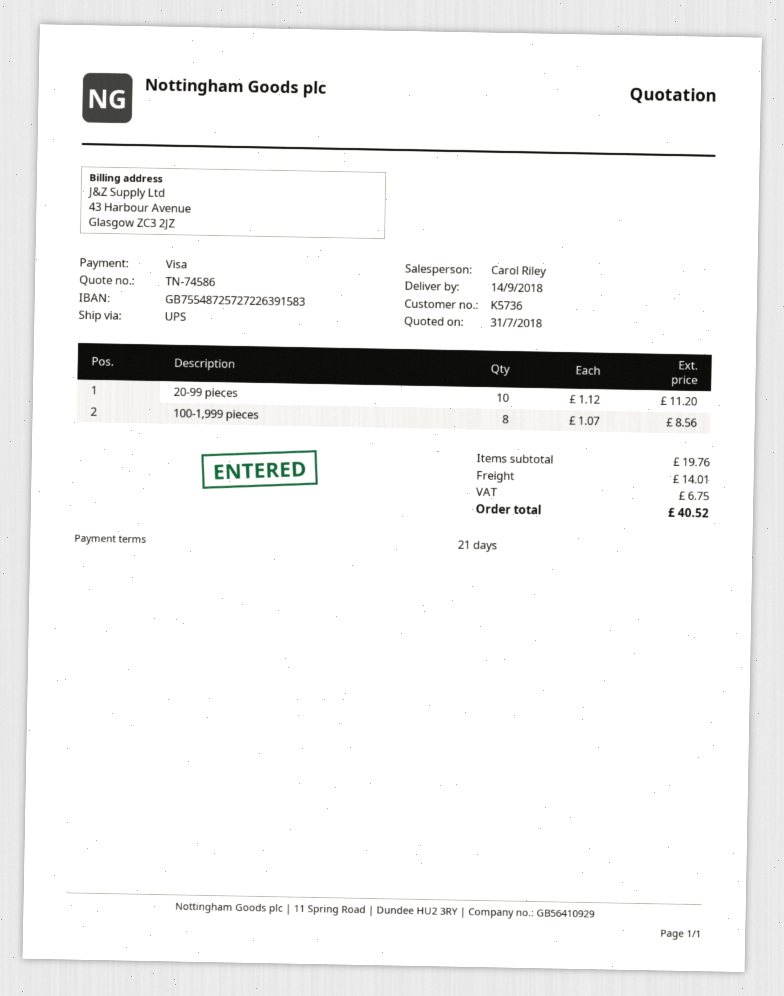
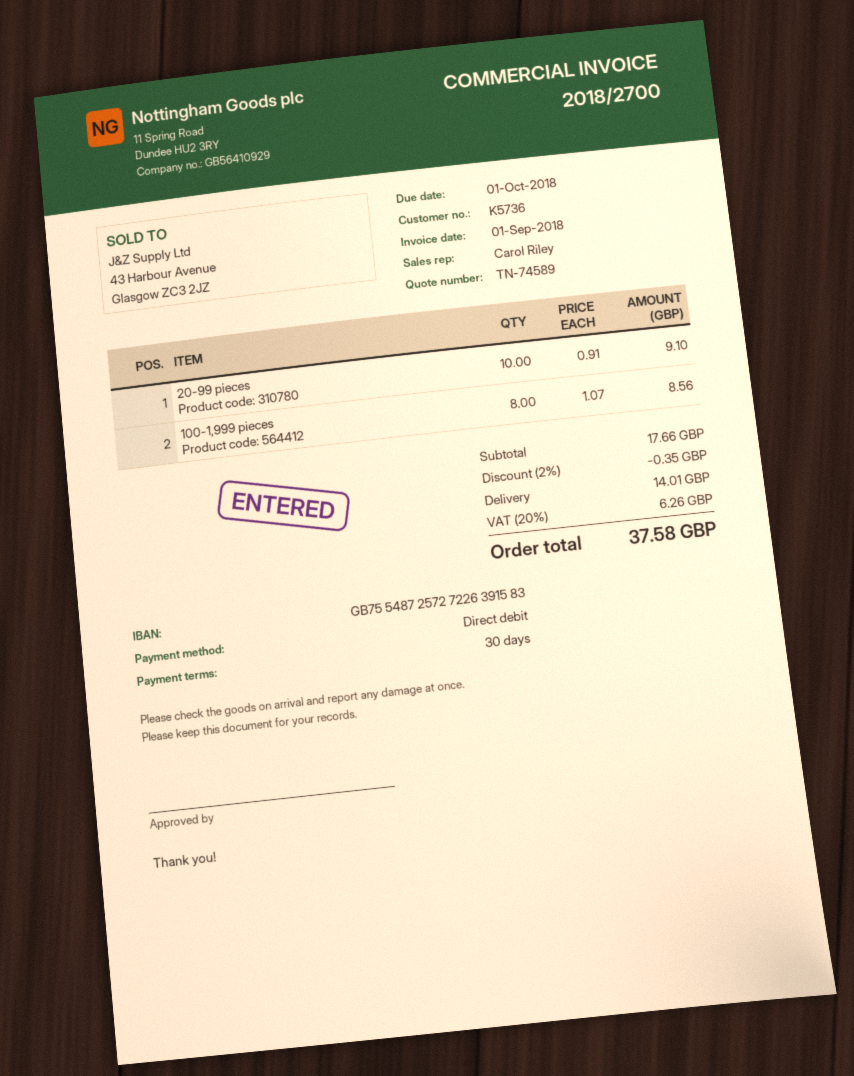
quote number: TN-74586 -> TN-74589
payment terms: 21 days -> 30 days
payment method: Visa -> direct debit
20-99 pieces: 10 x 1.12 = 11.20 -> 10 x 0.91 = 9.10
subtotal: 19.76 -> 17.66
discount: none -> 2% = 0.35
tax: 6.75 -> 6.26
total: 40.52 -> 37.58

